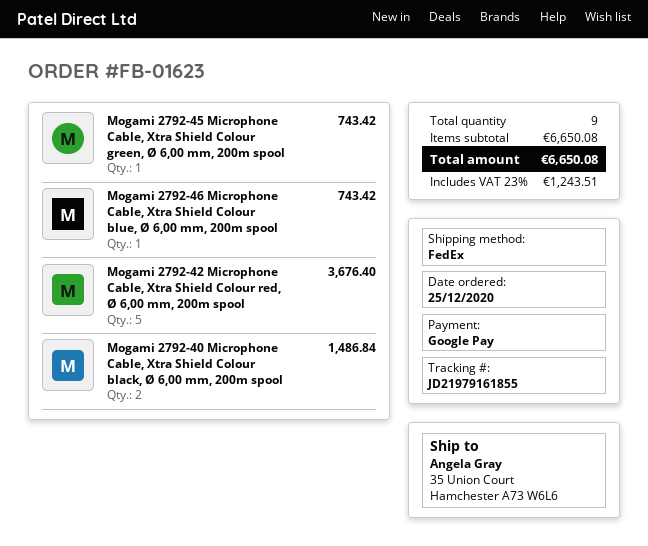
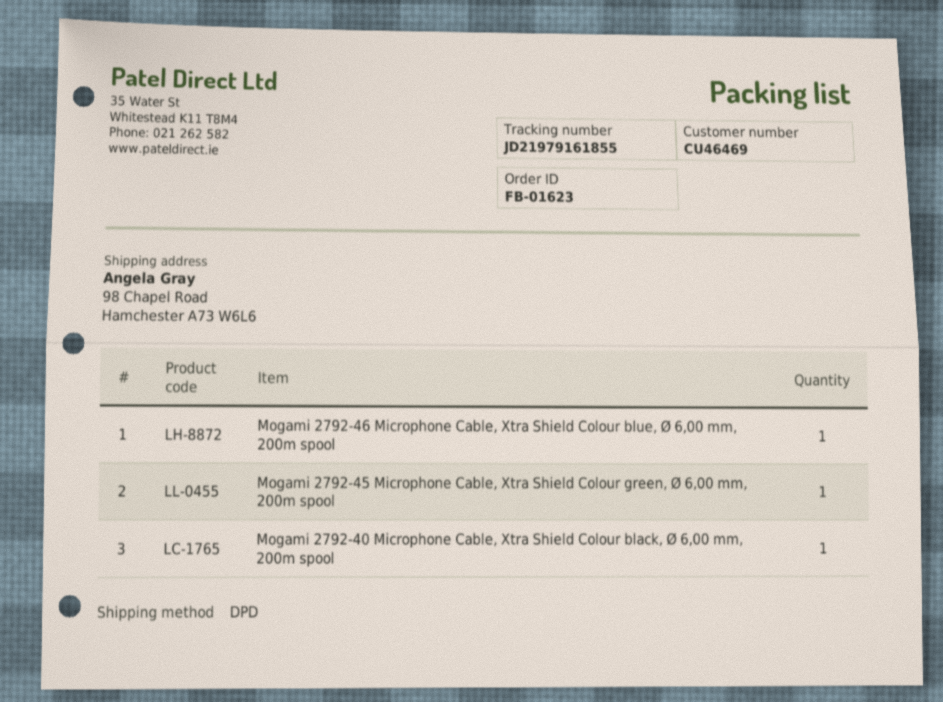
shipping method: FedEx -> DPD
ship to: 35 Union Court, Hamchester A73 W6L6 -> 98 Chapel Road, Hamchester A73 W6L6
Mogami 2792-42 Microphone Cable, Xtra Shield Colour red, Ø 6,00 mm, 200m spool: 5 -> none
Mogami 2792-40 Microphone Cable, Xtra Shield Colour black, Ø 6,00 mm, 200m spool: 2 -> 1

